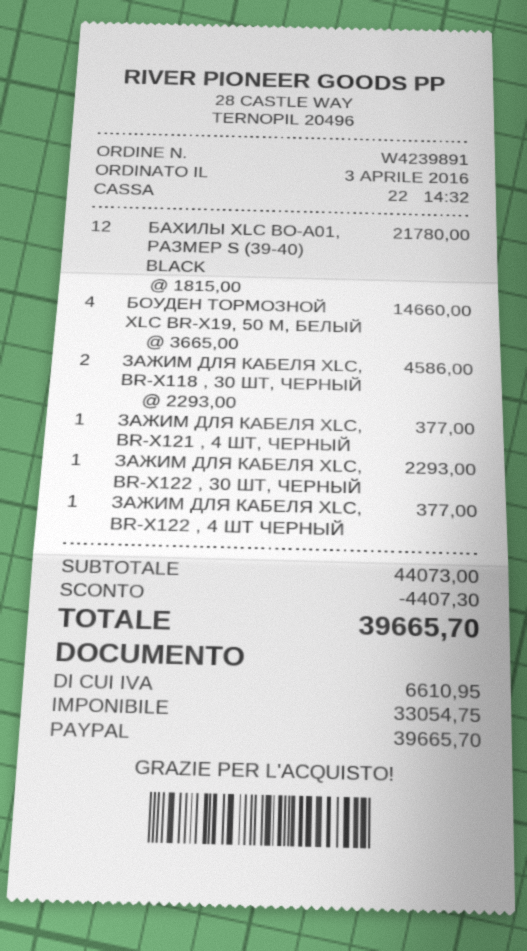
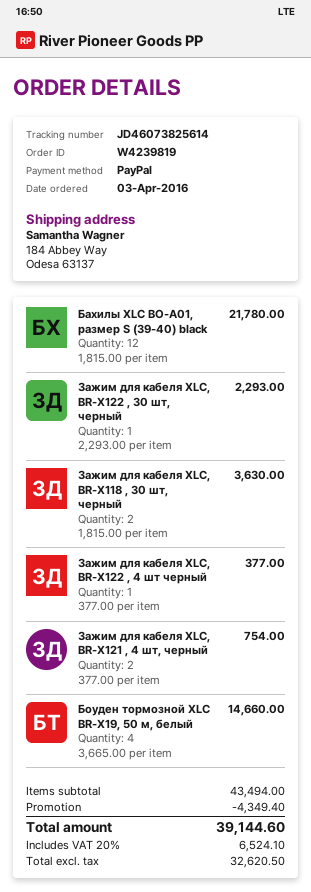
order number: W4239891 -> W4239819
ЗАЖИМ ДЛЯ КАБЕЛЯ XLC, BR-X118 , 30 ШТ, ЧЕРНЫЙ: 2 x 2293.00 = 4586.00 -> 2 x 1815.00 = 3630.00
ЗАЖИМ ДЛЯ КАБЕЛЯ XLC, BR-X121 , 4 ШТ, ЧЕРНЫЙ: 1 x 377.00 = 377.00 -> 2 x 377.00 = 754.00
subtotal: 44073.00 -> 43494.00
discount: 4407.30 -> 4349.40
net: 33054.75 -> 32620.50
tax: 6610.95 -> 6524.10
total: 39665.70 -> 39144.60

